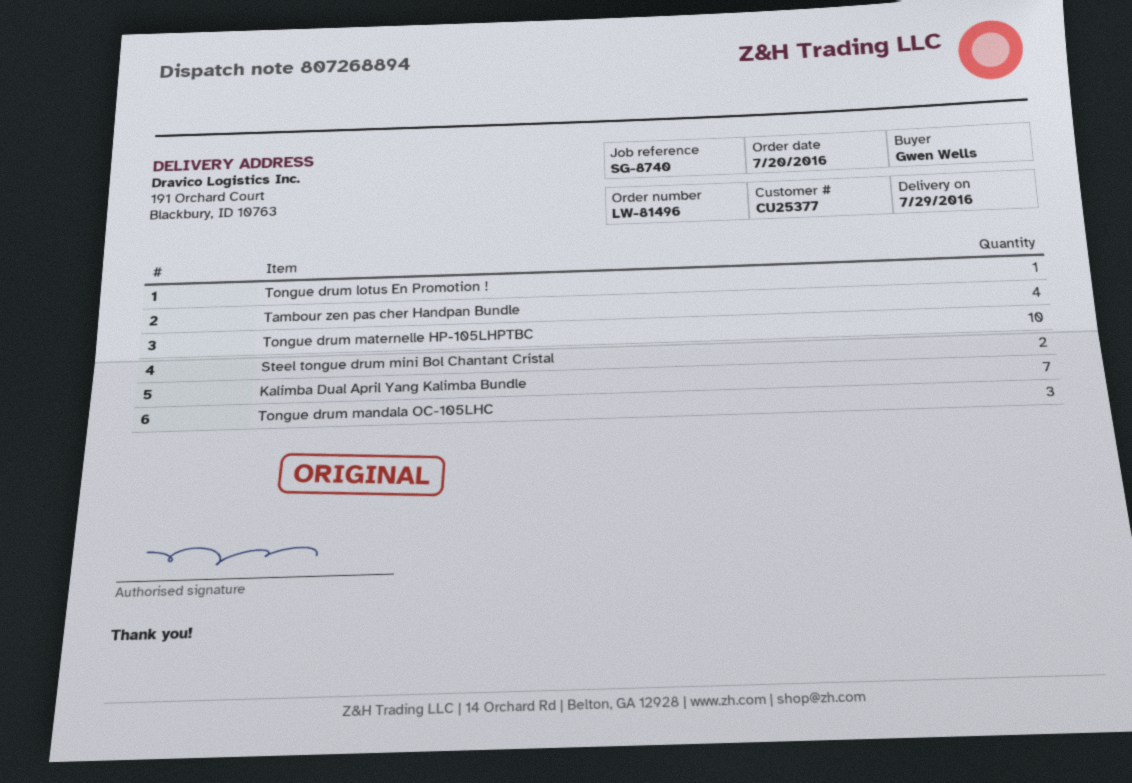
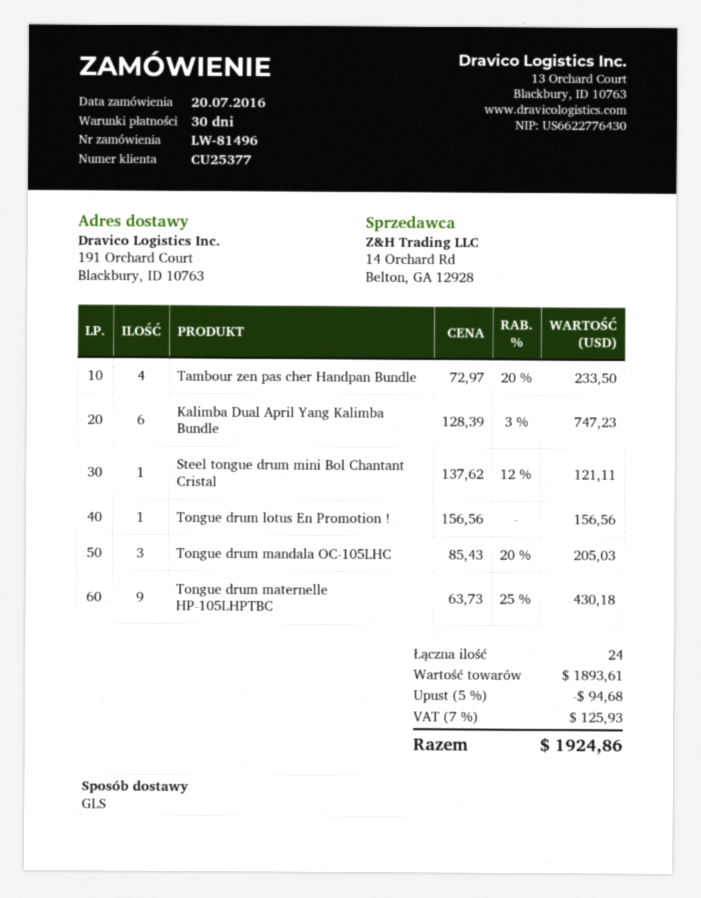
Tongue drum maternelle HP-105LHPTBC: 10 -> 9
Steel tongue drum mini Bol Chantant Cristal: 2 -> 1
Kalimba Dual April Yang Kalimba Bundle: 7 -> 6

